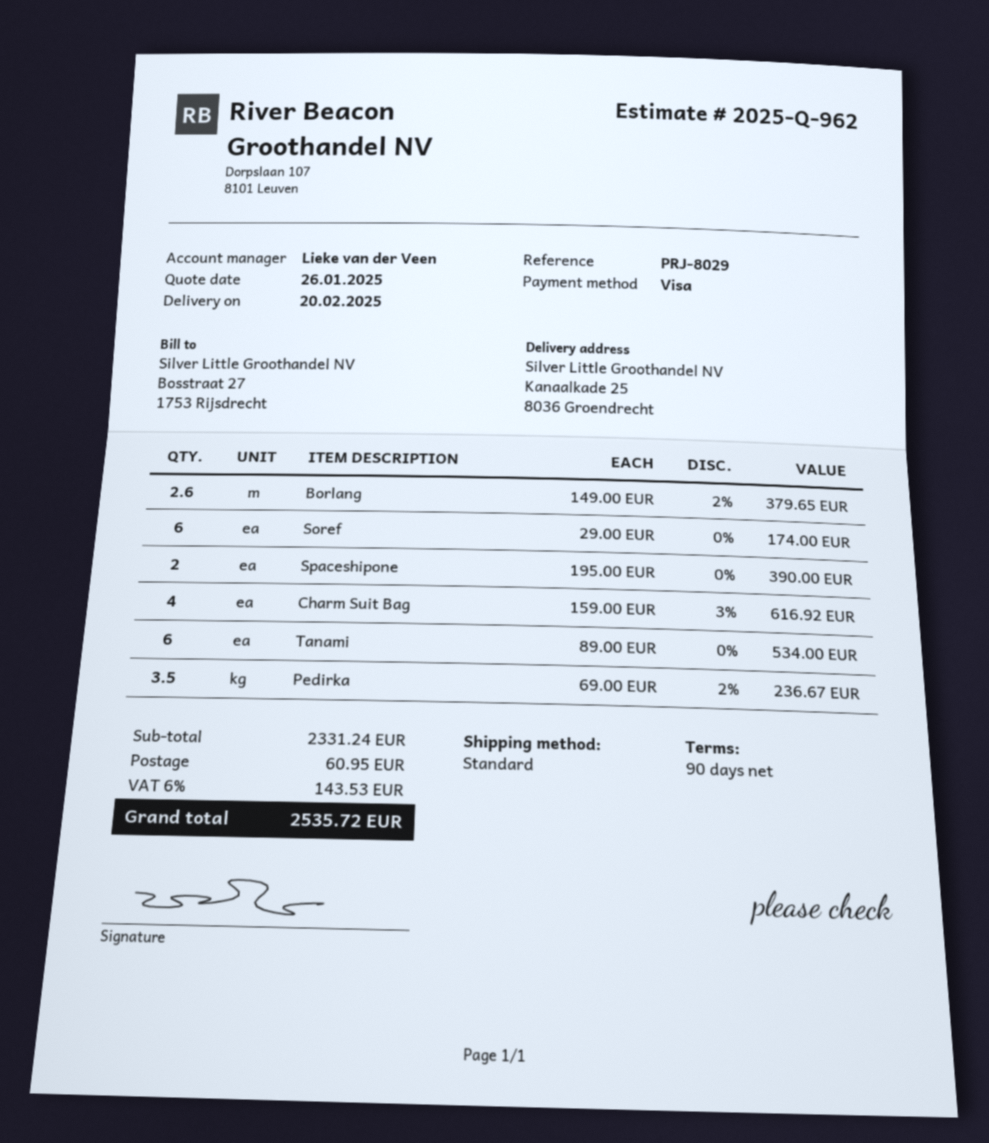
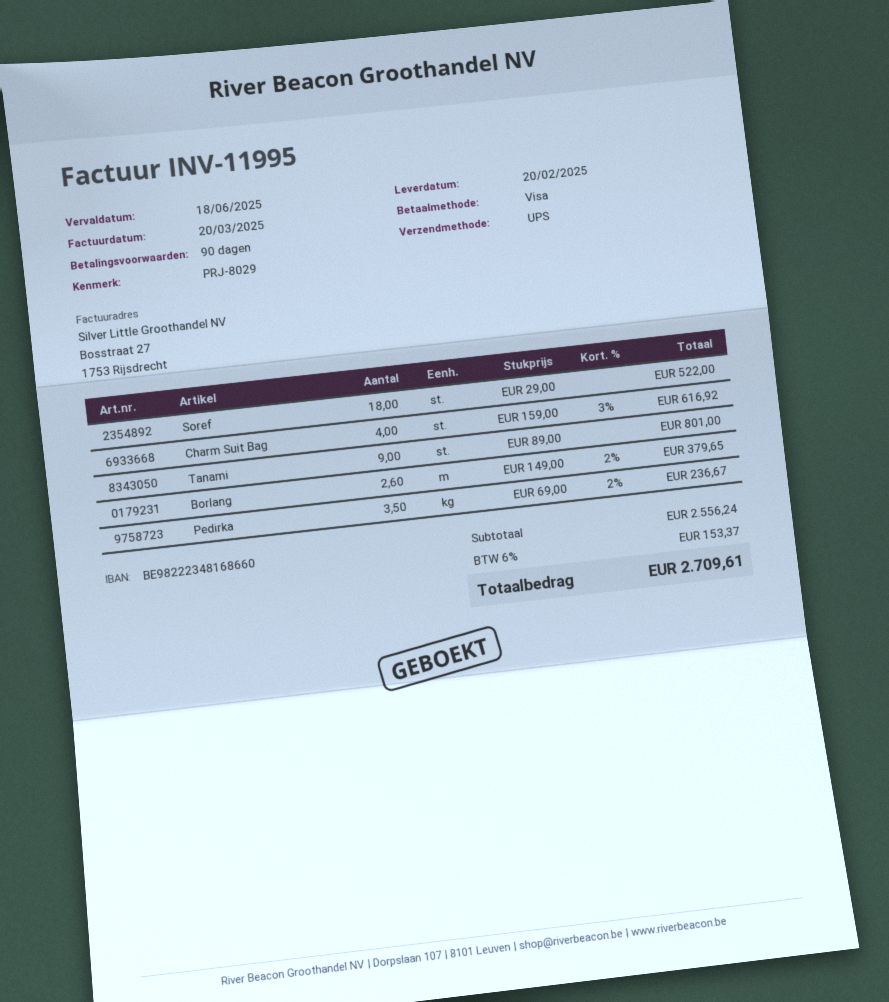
shipping method: standard -> UPS
Soref: 6 x 29.00 = 174.00 -> 18 x 29.00 = 522.00
Spaceshipone: 2 x 195.00 = 390.00 -> none
Tanami: 6 x 89.00 = 534.00 -> 9 x 89.00 = 801.00
subtotal: 2331.24 -> 2556.24
shipping: 60.95 -> none
tax: 6% = 143.53 -> 6% = 153.37
total: 2535.72 -> 2709.61

